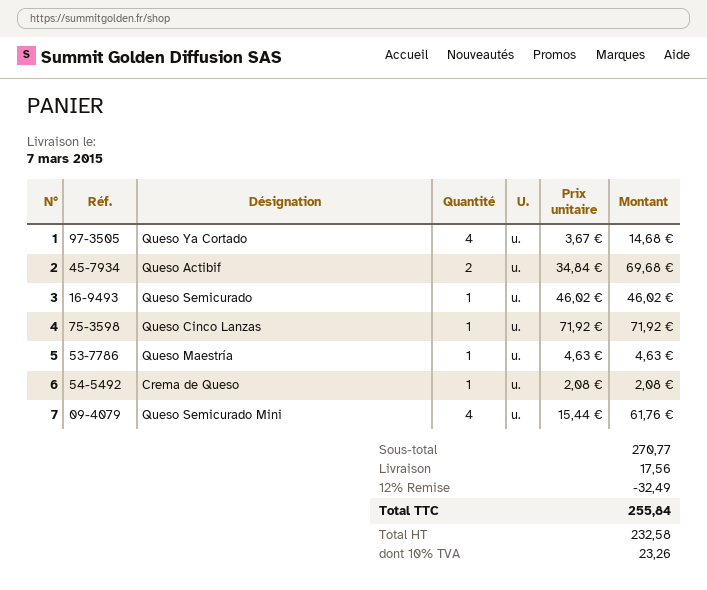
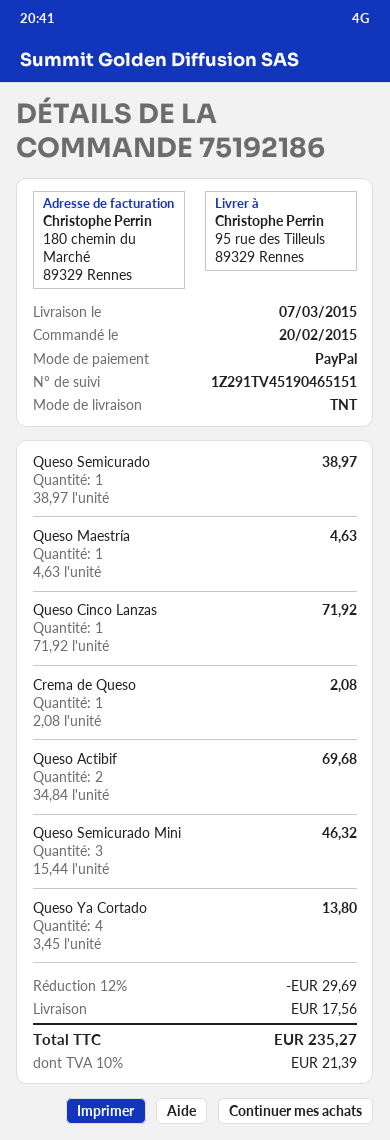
Queso Ya Cortado: 4 x 3.67 = 14.68 -> 4 x 3.45 = 13.80
Queso Semicurado: 1 x 46.02 = 46.02 -> 1 x 38.97 = 38.97
Queso Semicurado Mini: 4 x 15.44 = 61.76 -> 3 x 15.44 = 46.32
discount: 12% = 32.49 -> 12% = 29.69
tax: 10% = 23.26 -> 10% = 21.39
total: 255.84 -> 235.27

